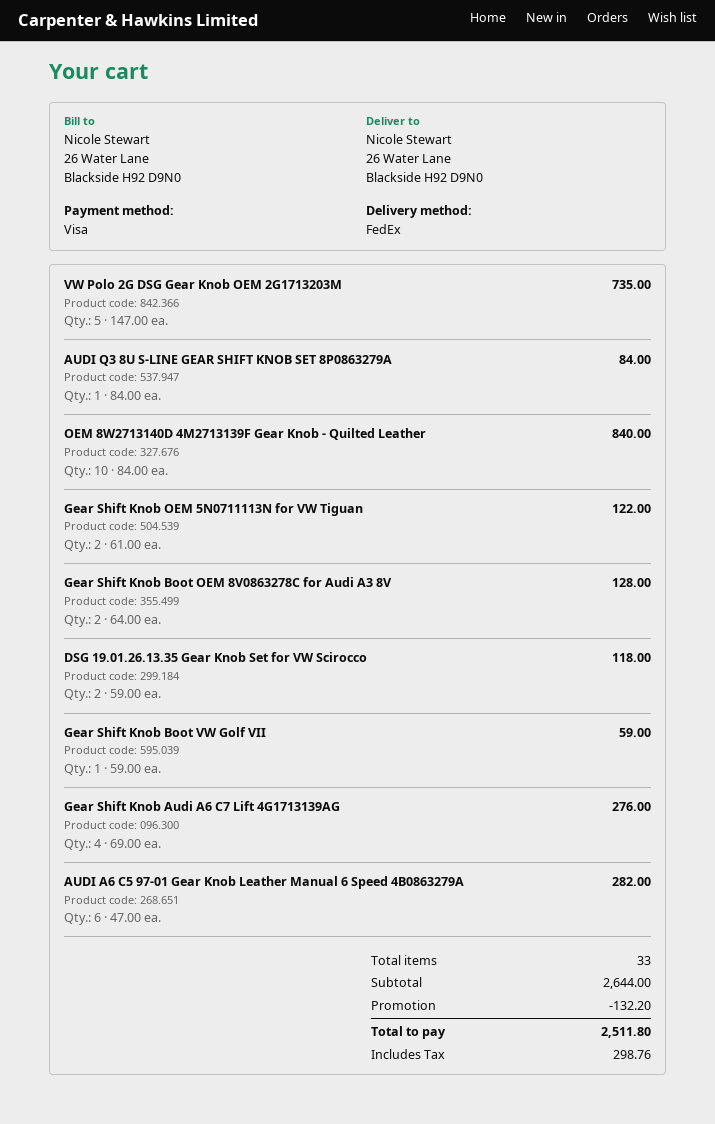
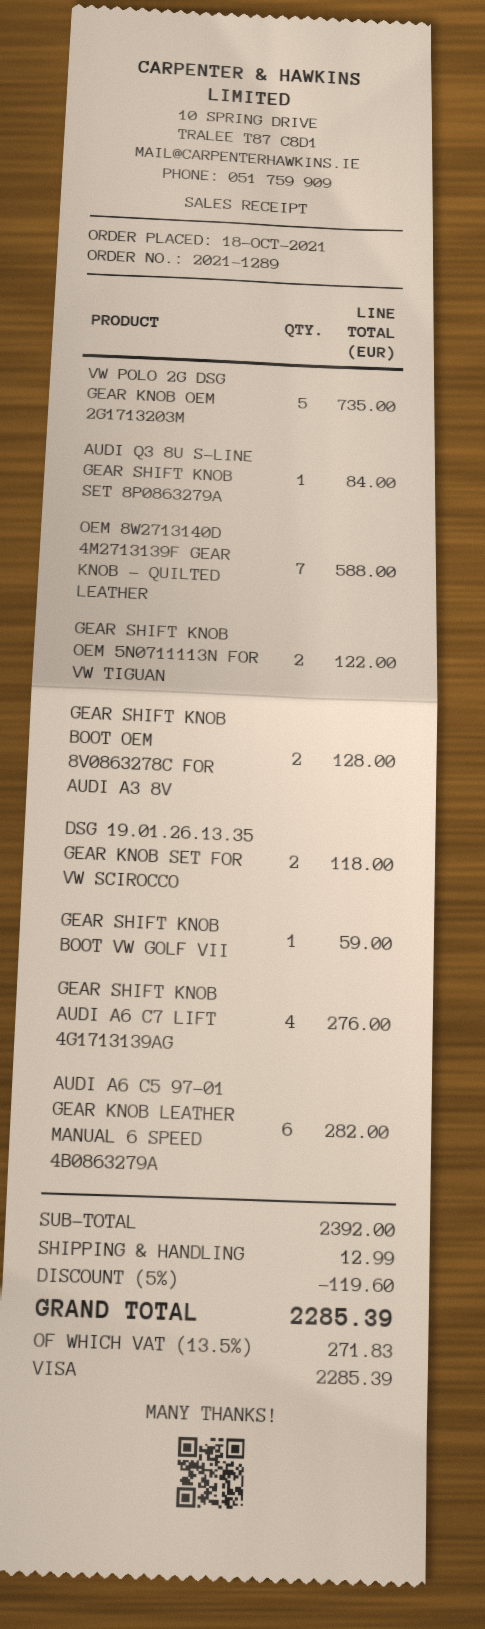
OEM 8W2713140D 4M2713139F Gear Knob - Quilted Leather: 10 for 840.00 -> 7 for 588.00
subtotal: 2644.00 -> 2392.00
discount: 132.20 -> 119.60
shipping: none -> 12.99
tax: 298.76 -> 271.83
total: 2511.80 -> 2285.39

